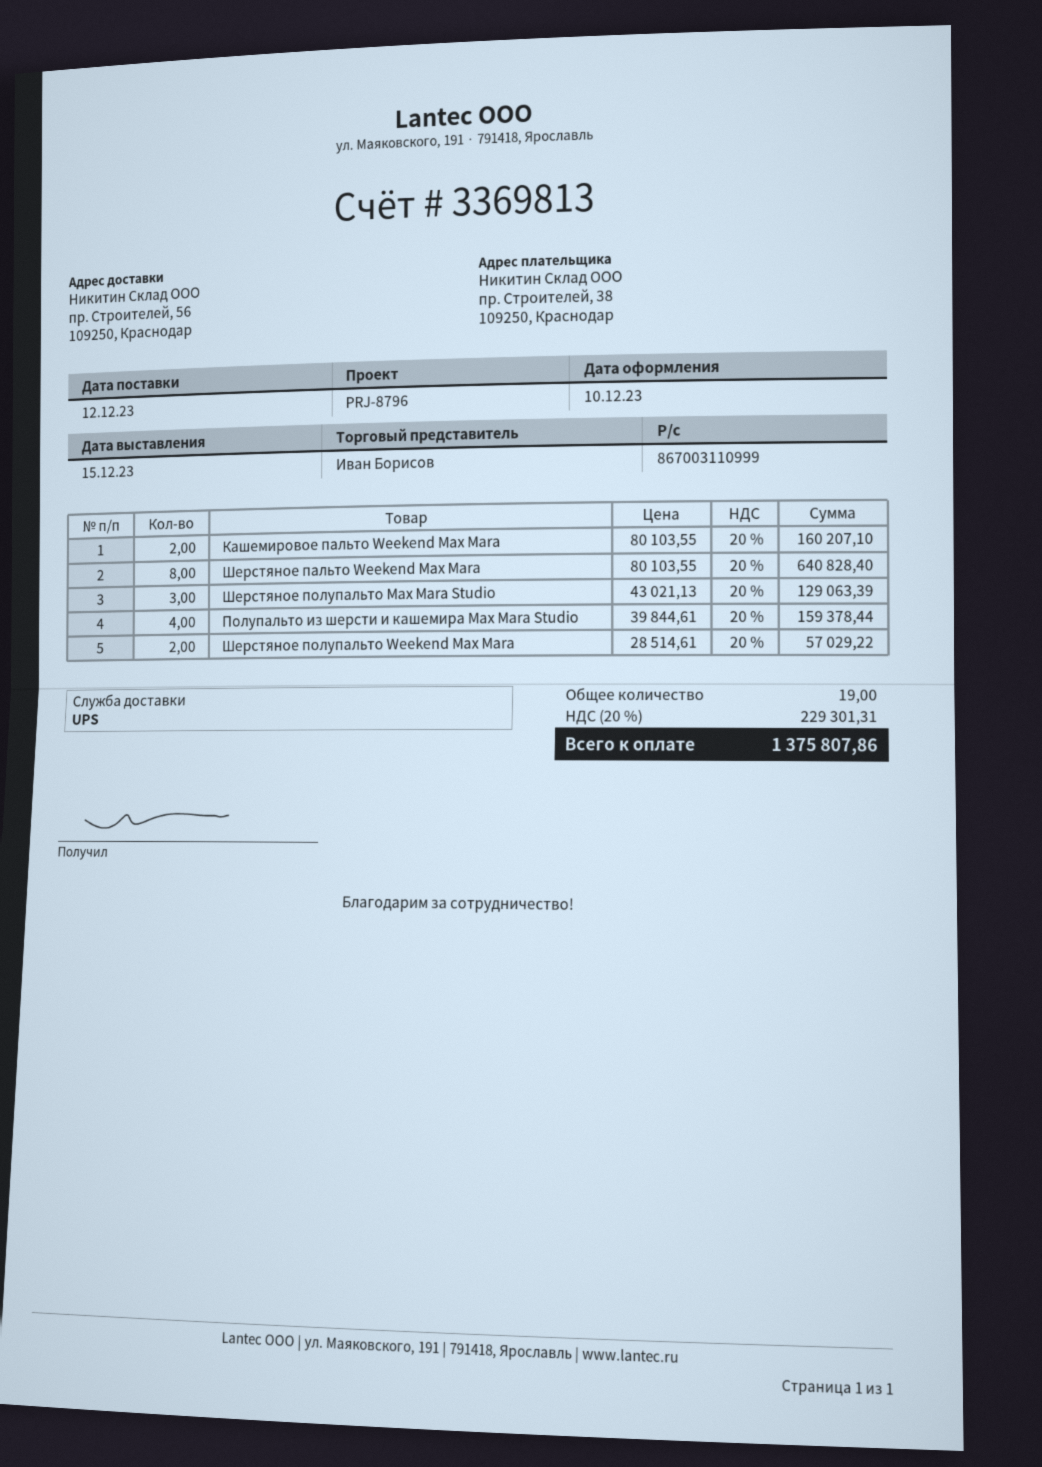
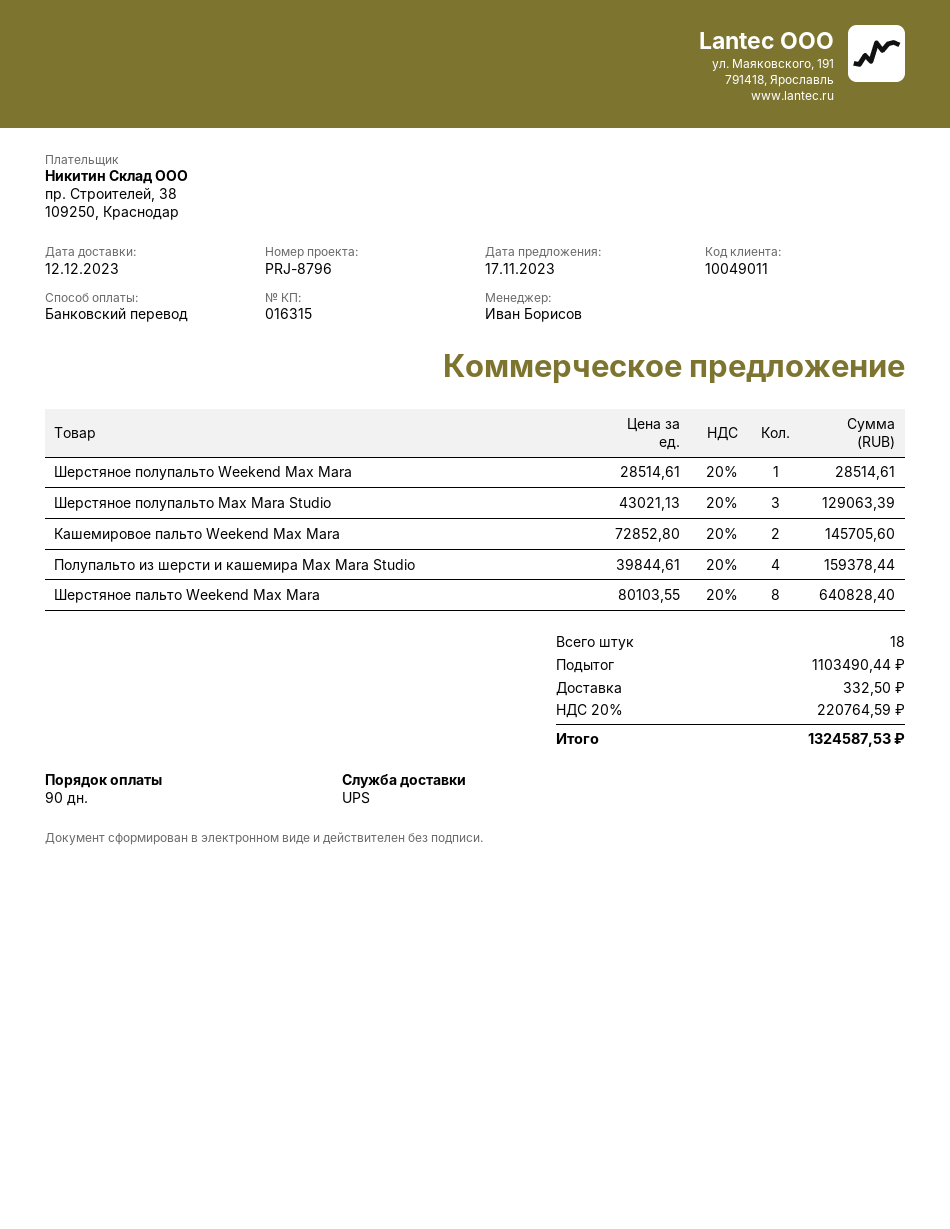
Кашемировое пальто Weekend Max Mara: 2 x 80103.55 = 160207.10 -> 2 x 72852.80 = 145705.60
Шерстяное полупальто Weekend Max Mara: 2 x 28514.61 = 57029.22 -> 1 x 28514.61 = 28514.61
total quantity: 19 -> 18
shipping: none -> 332.50
tax: 20% = 229301.31 -> 20% = 220764.59
total: 1375807.86 -> 1324587.53

